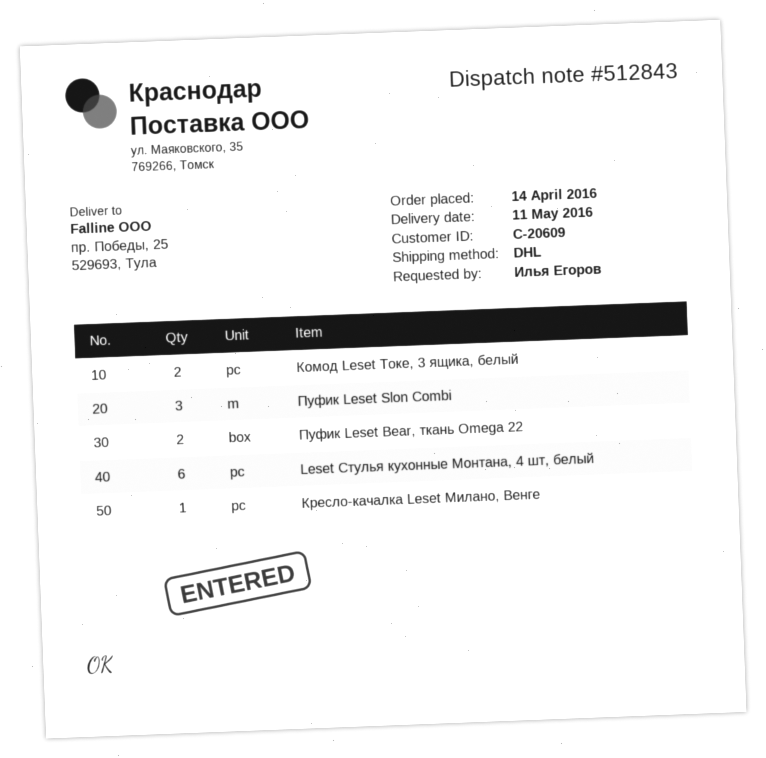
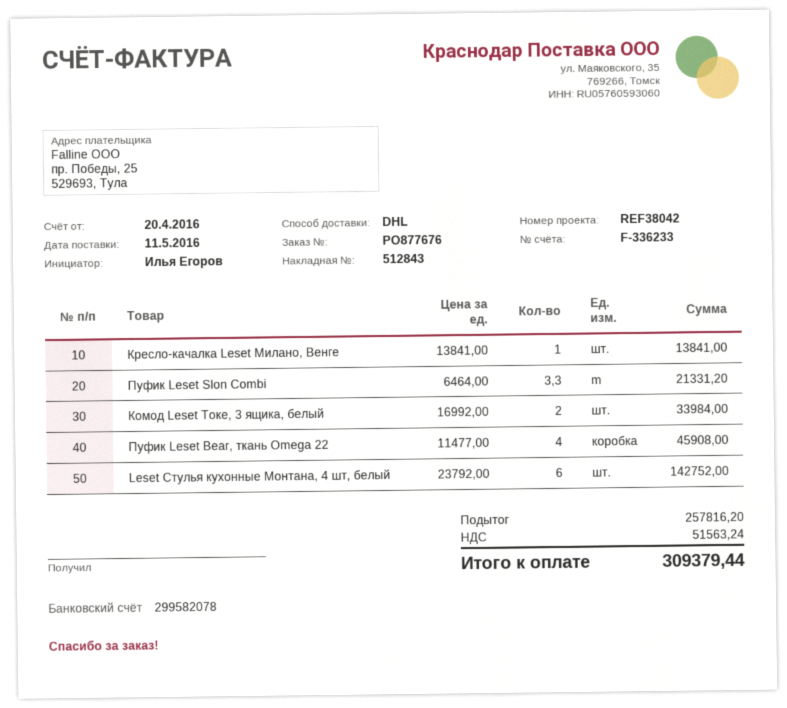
Пуфик Leset Slon Combi: 3 -> 3.3
Пуфик Leset Bear, ткань Omega 22: 2 -> 4

